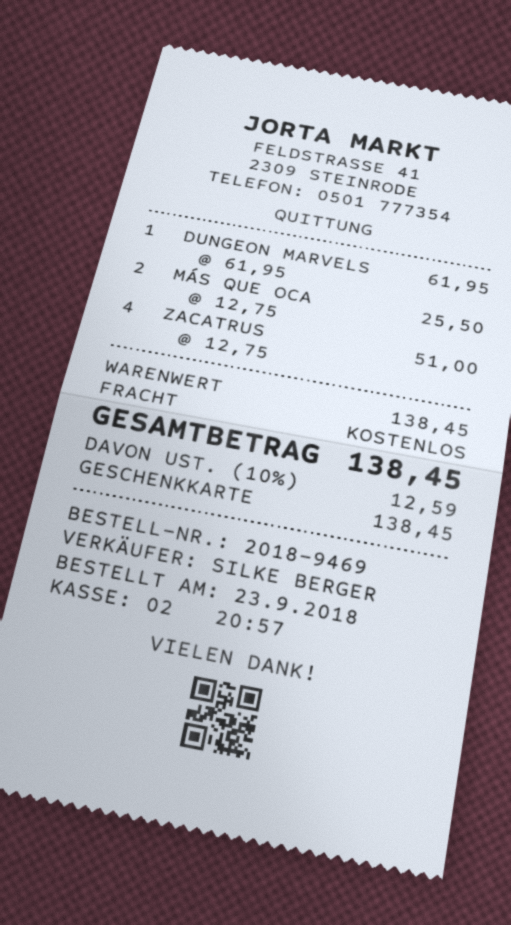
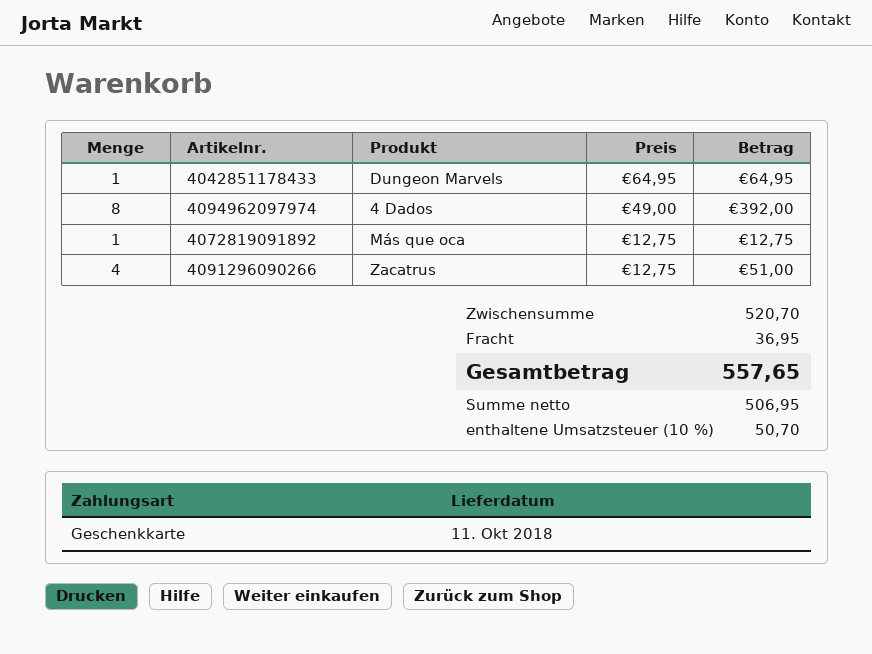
DUNGEON MARVELS: 1 x 61.95 = 61.95 -> 1 x 64.95 = 64.95
MÁS QUE OCA: 2 x 12.75 = 25.50 -> 1 x 12.75 = 12.75
4 Dados: none -> 8 x 49.00 = 392.00
subtotal: 138.45 -> 520.70
shipping: 0.00 -> 36.95
tax: 10% = 12.59 -> 10% = 50.70
total: 138.45 -> 557.65

